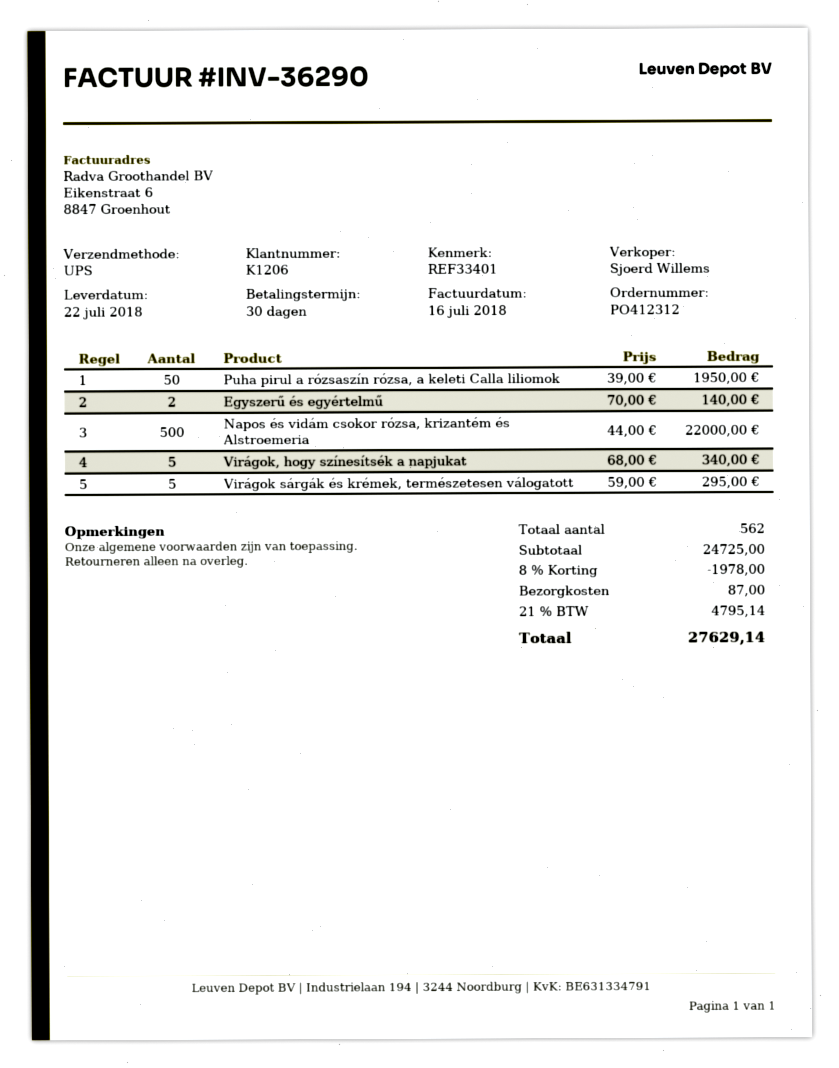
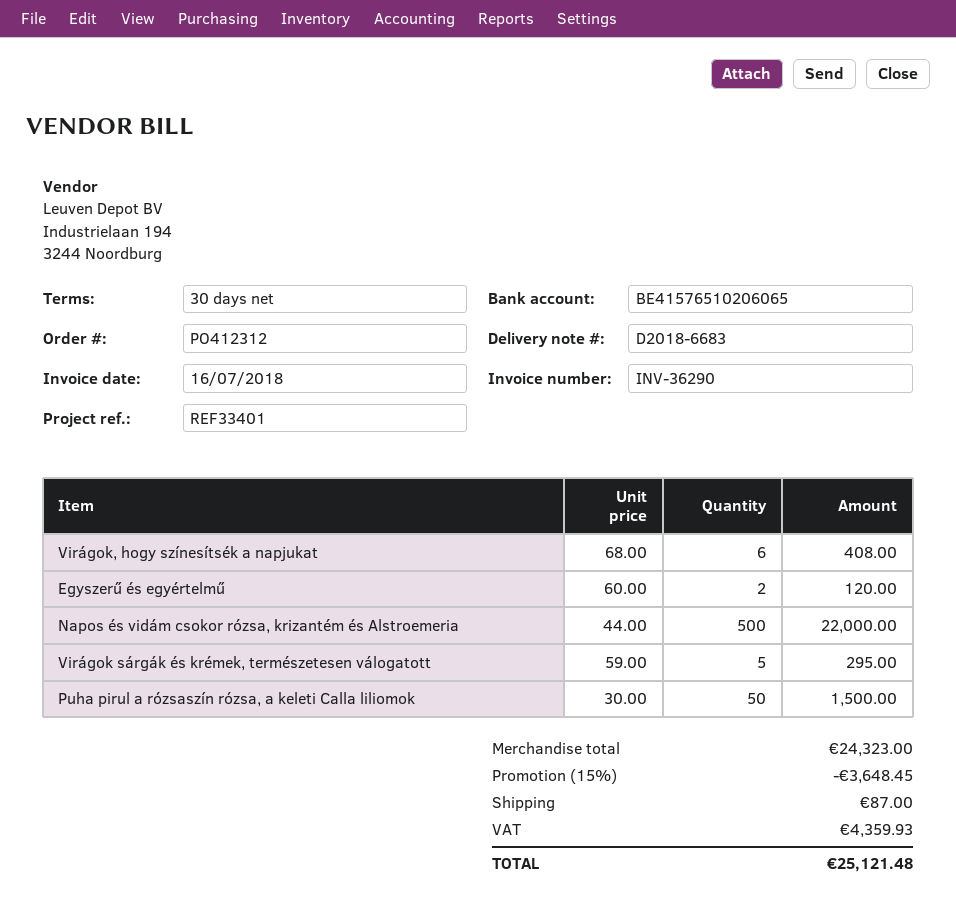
Puha pirul a rózsaszín rózsa, a keleti Calla liliomok: 50 x 39.00 = 1950.00 -> 50 x 30.00 = 1500.00
Egyszerű és egyértelmű: 2 x 70.00 = 140.00 -> 2 x 60.00 = 120.00
Virágok, hogy színesítsék a napjukat: 5 x 68.00 = 340.00 -> 6 x 68.00 = 408.00
subtotal: 24725.00 -> 24323.00
discount: 8% = 1978.00 -> 15% = 3648.45
tax: 4795.14 -> 4359.93
total: 27629.14 -> 25121.48

